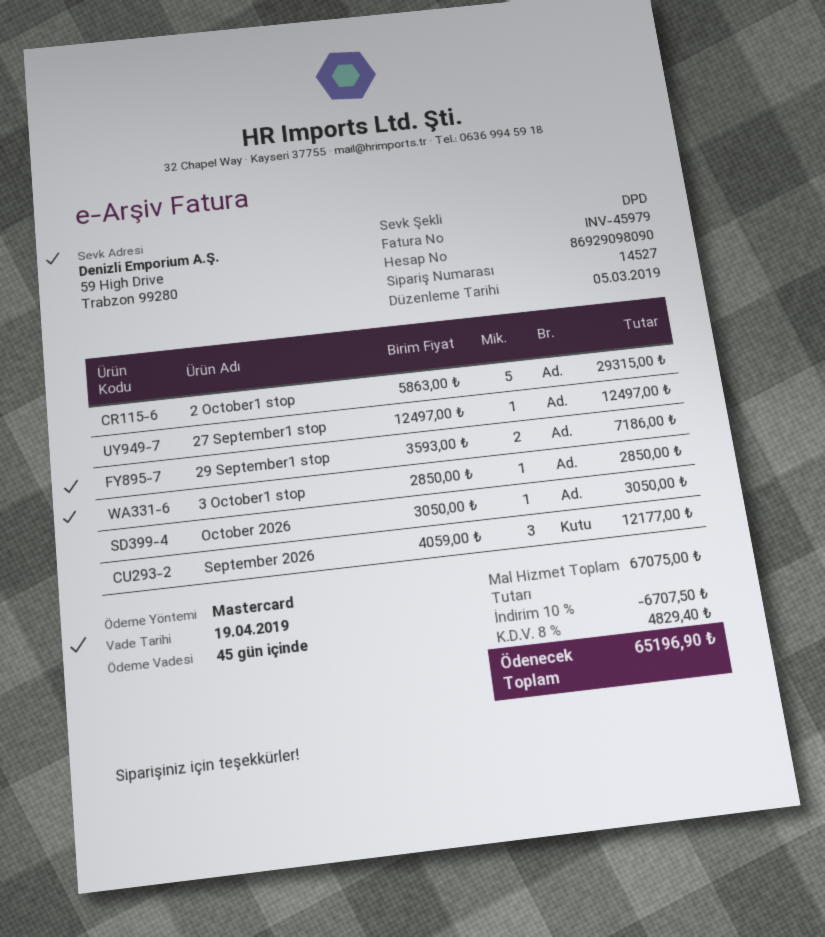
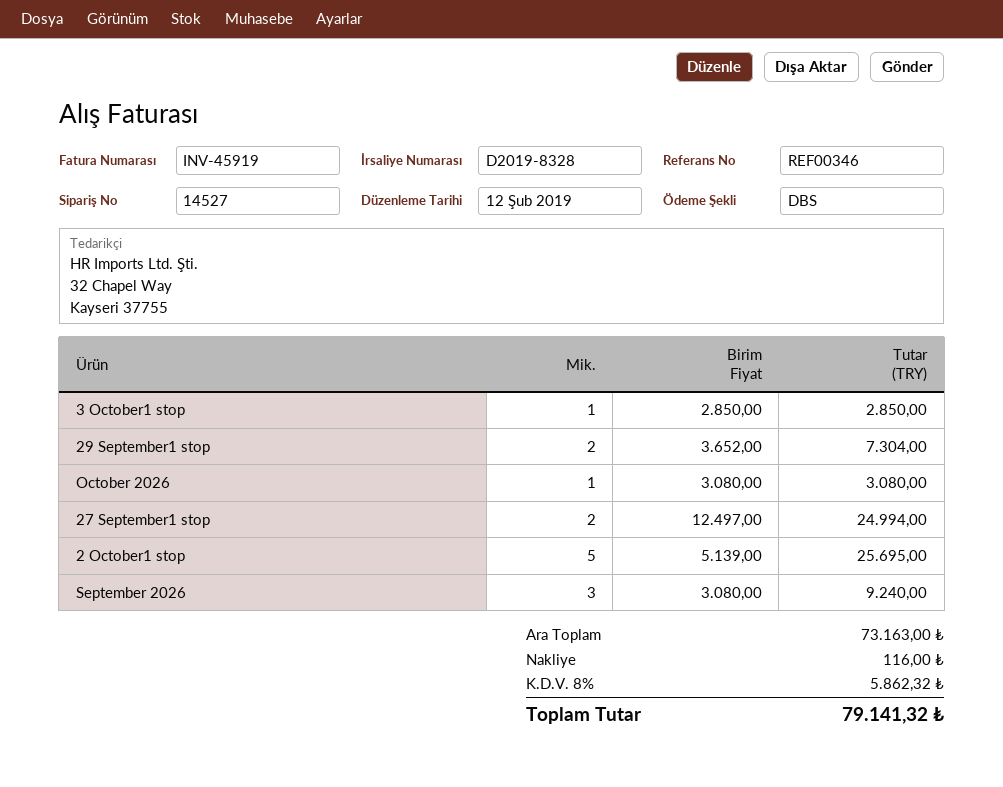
invoice number: INV-45979 -> INV-45919
invoice date: 2019-03-05 -> 2019-02-12
payment method: Mastercard -> direct debit
2 October1 stop: 5 x 5863.00 = 29315.00 -> 5 x 5139.00 = 25695.00
27 September1 stop: 1 x 12497.00 = 12497.00 -> 2 x 12497.00 = 24994.00
29 September1 stop: 2 x 3593.00 = 7186.00 -> 2 x 3652.00 = 7304.00
October 2026: 1 x 3050.00 = 3050.00 -> 1 x 3080.00 = 3080.00
September 2026: 3 x 4059.00 = 12177.00 -> 3 x 3080.00 = 9240.00
subtotal: 67075.00 -> 73163.00
discount: 10% = 6707.50 -> none
shipping: none -> 116.00
tax: 8% = 4829.40 -> 8% = 5862.32
total: 65196.90 -> 79141.32

